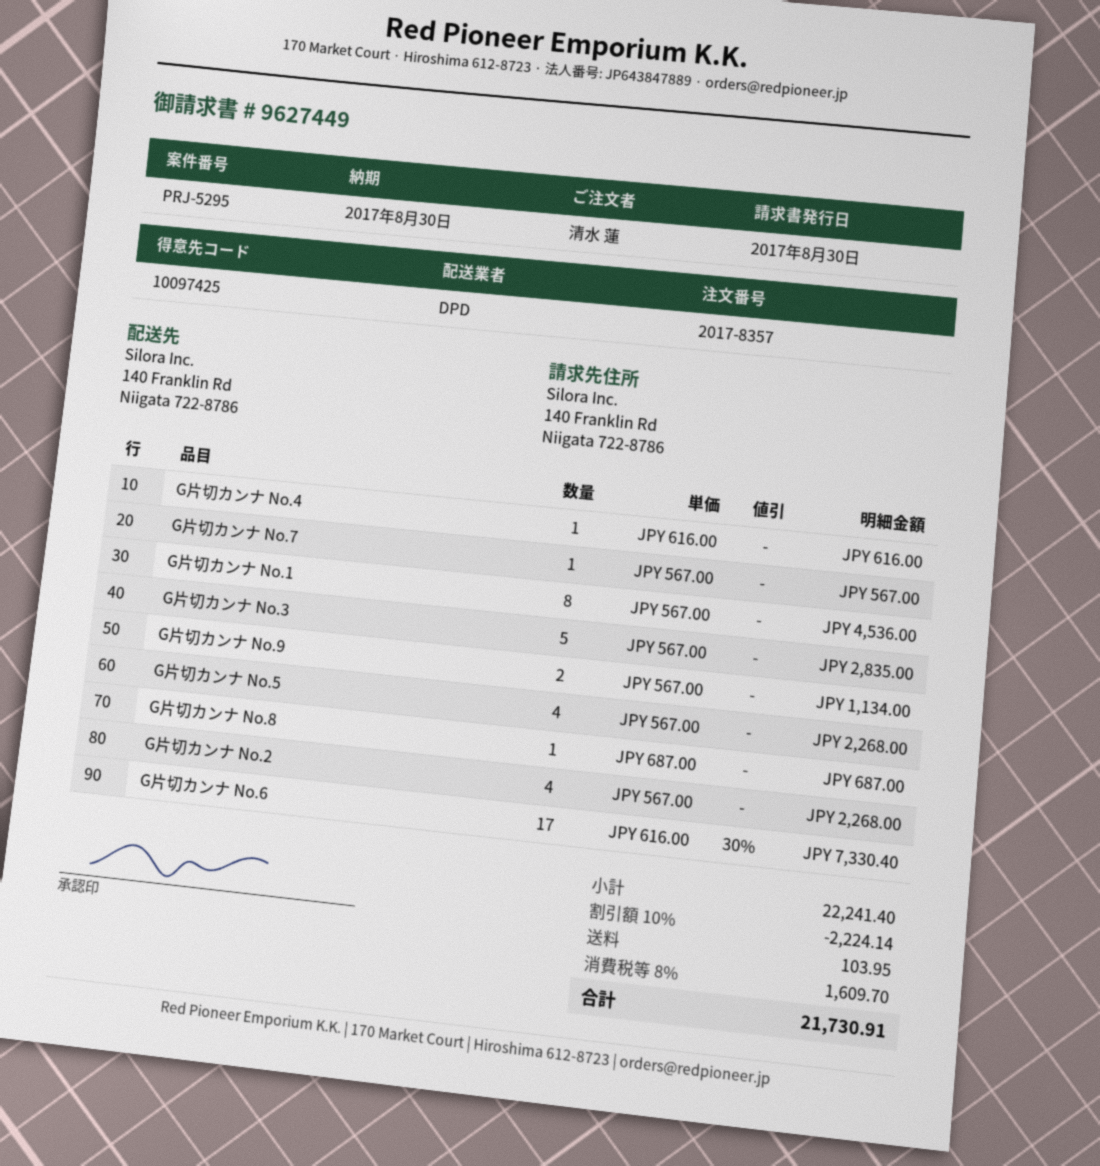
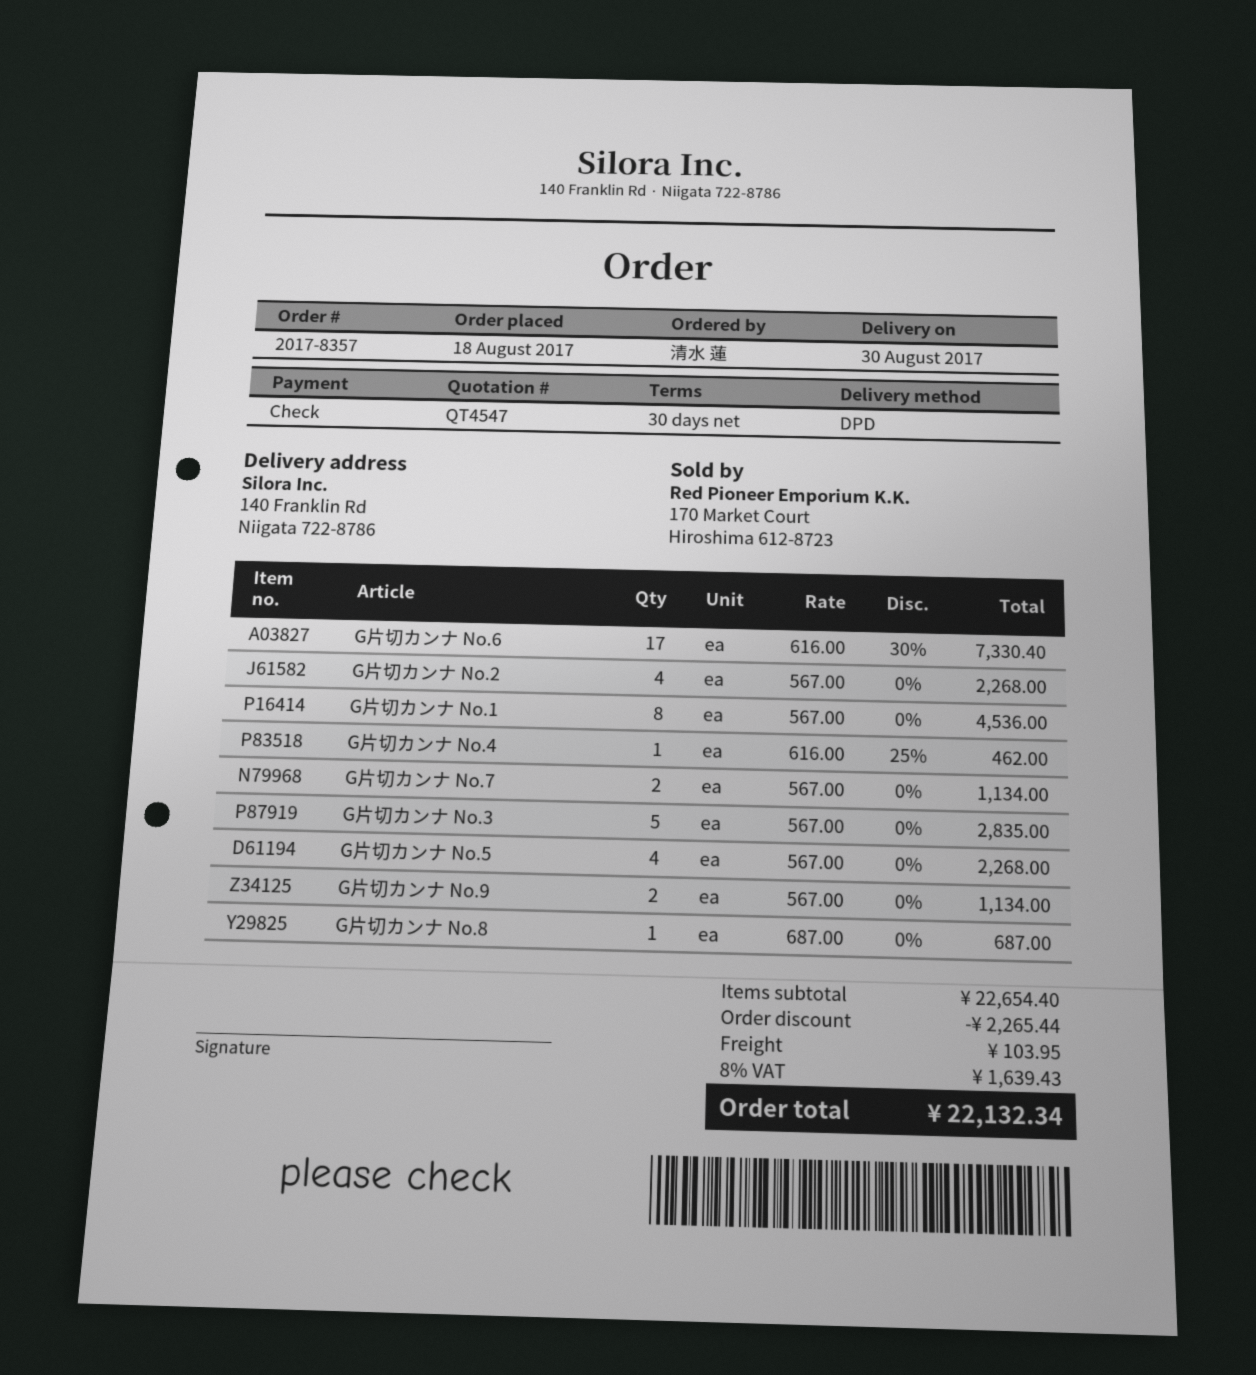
G片切カンナ No.4: 1 x 616.00 = 616.00 -> 1 x 616.00 - 25% = 462.00
G片切カンナ No.7: 1 x 567.00 = 567.00 -> 2 x 567.00 = 1134.00
subtotal: 22241.40 -> 22654.40
discount: 2224.14 -> 2265.44
tax: 8% = 1609.70 -> 8% = 1639.43
total: 21730.91 -> 22132.34

